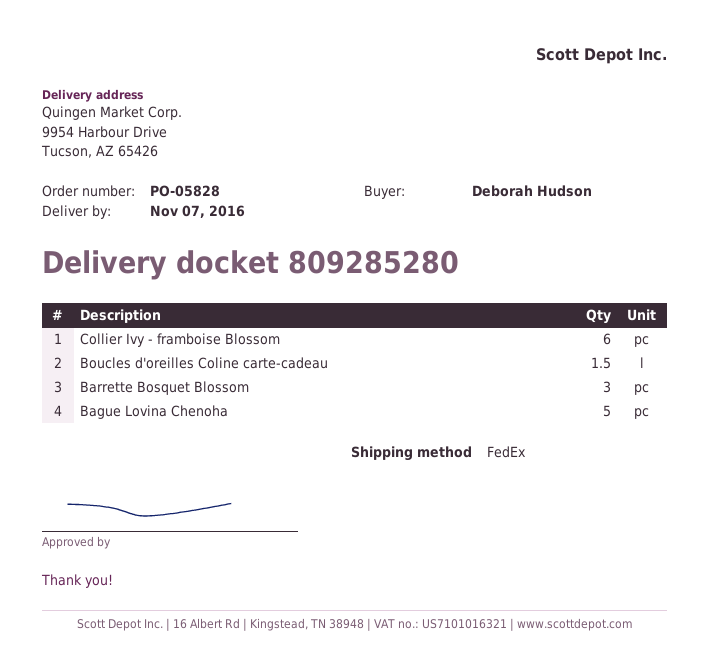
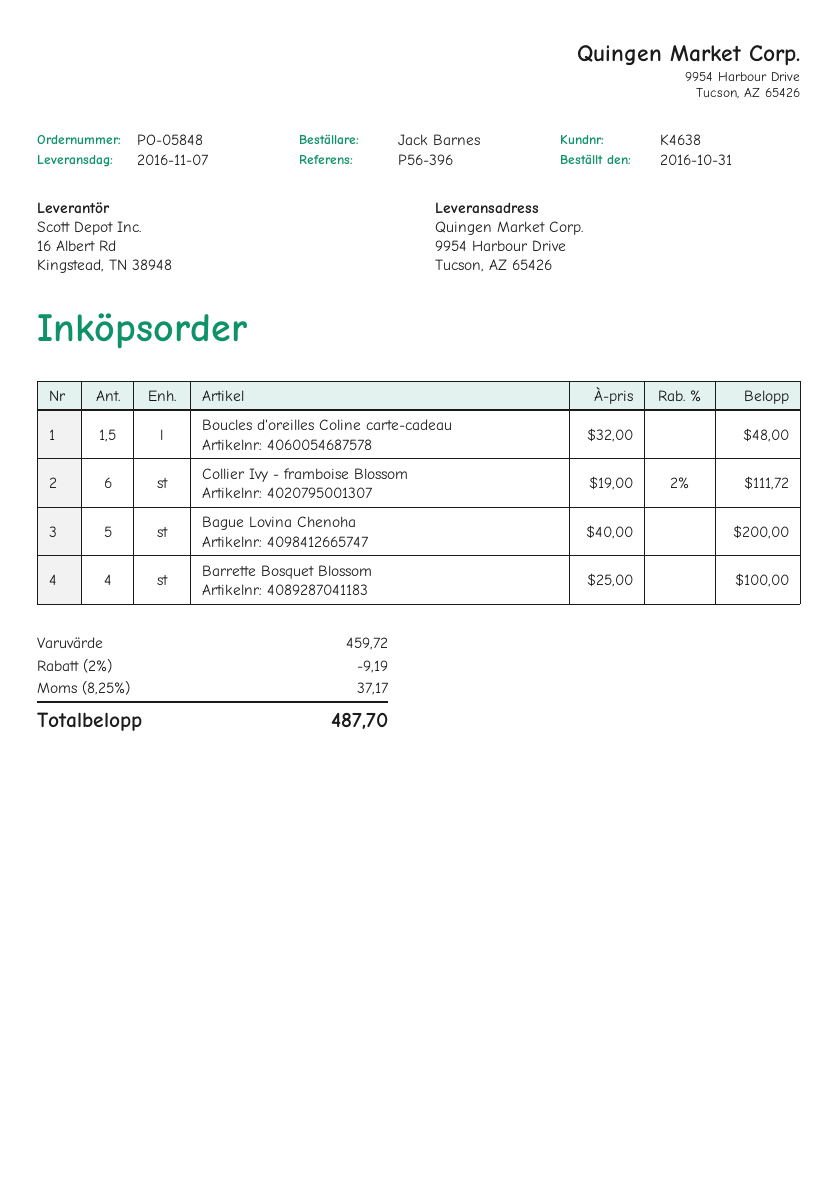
order number: PO-05828 -> PO-05848
ordered by: Deborah Hudson -> Jack Barnes
Barrette Bosquet Blossom: 3 -> 4

